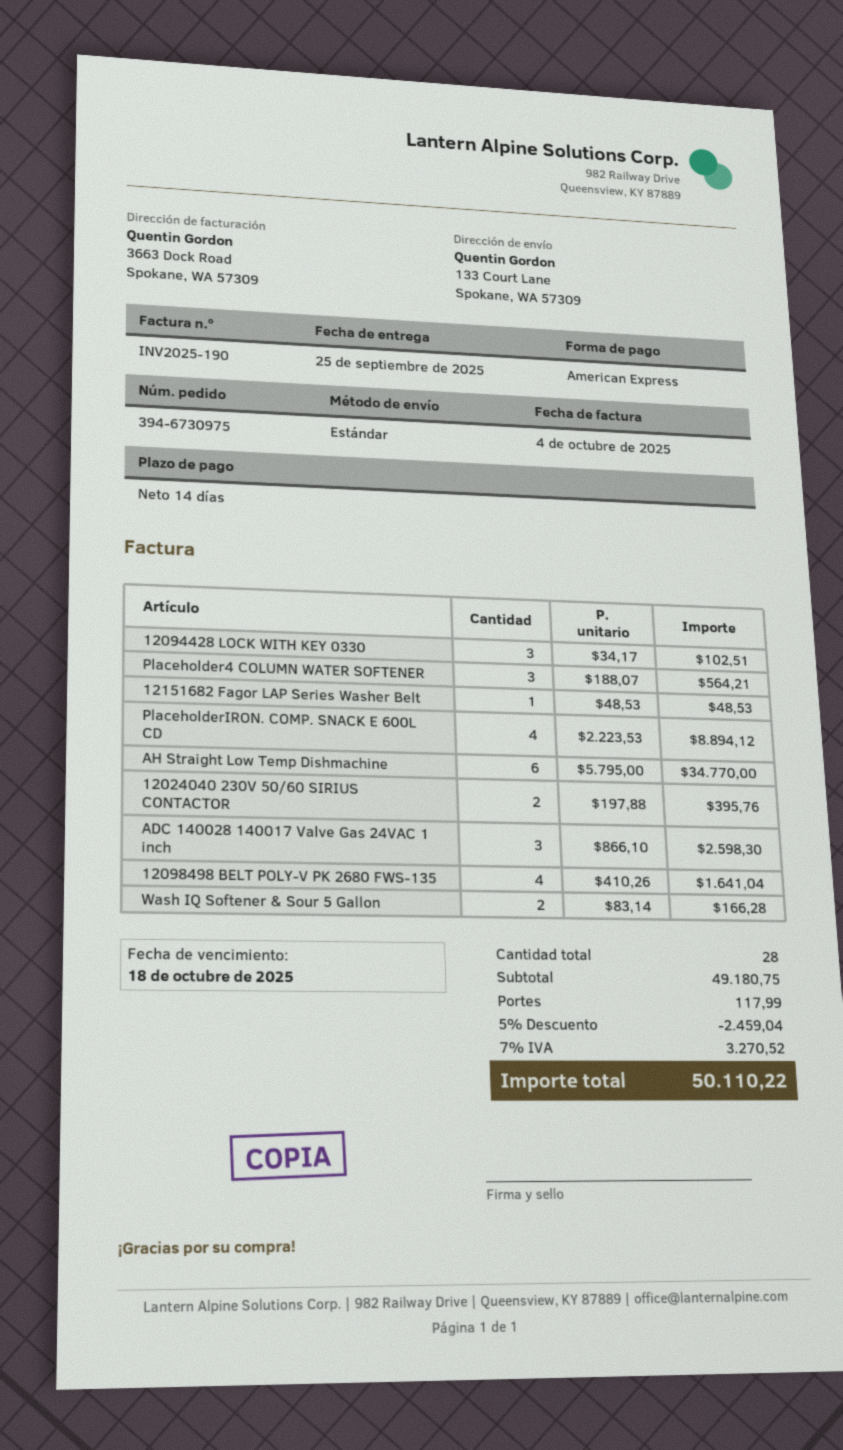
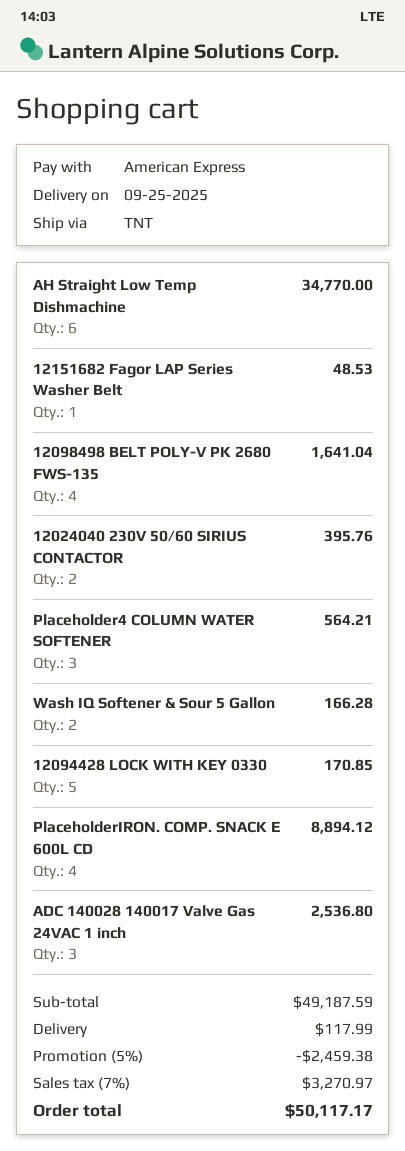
shipping method: standard -> TNT
12094428 LOCK WITH KEY 0330: 3 for 102.51 -> 5 for 170.85
ADC 140028 140017 Valve Gas 24VAC 1 inch: 3 for 2598.30 -> 3 for 2536.80
subtotal: 49180.75 -> 49187.59
discount: 5% = 2459.04 -> 5% = 2459.38
tax: 7% = 3270.52 -> 7% = 3270.97
total: 50110.22 -> 50117.17

